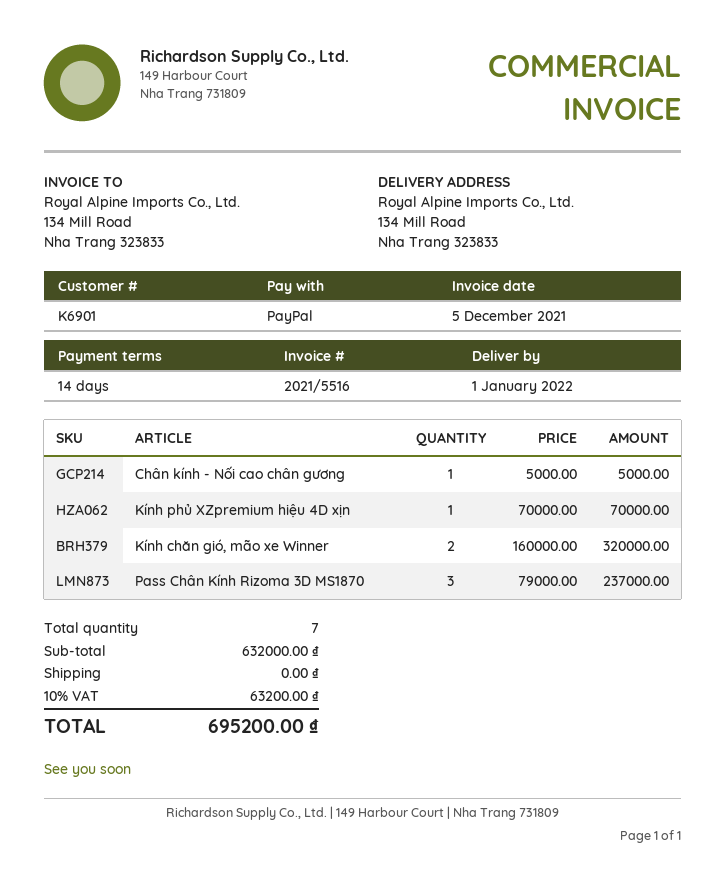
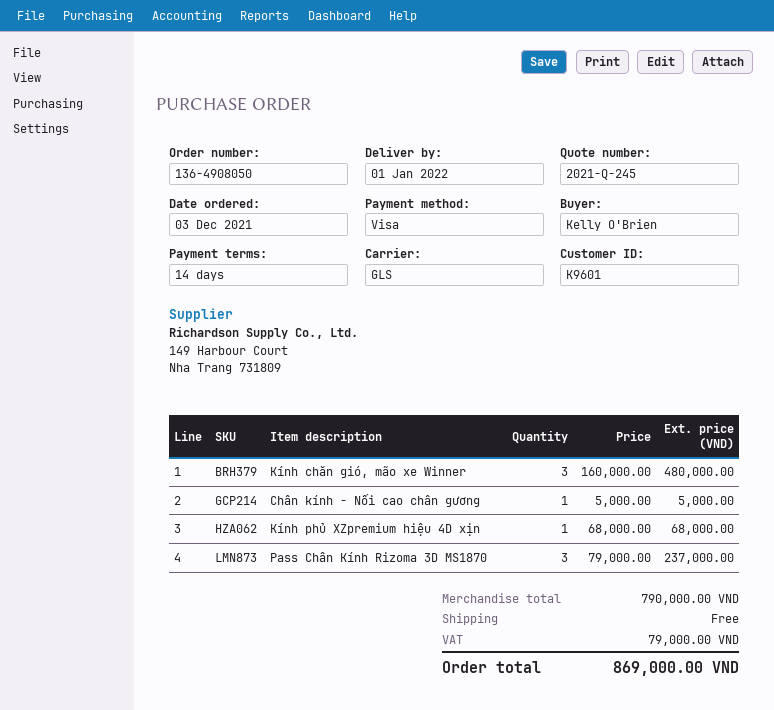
customer number: K6901 -> K9601
payment method: PayPal -> Visa
Kính phủ XZpremium hiệu 4D xịn: 1 x 70000.00 = 70000.00 -> 1 x 68000.00 = 68000.00
Kính chăn gió, mão xe Winner: 2 x 160000.00 = 320000.00 -> 3 x 160000.00 = 480000.00
subtotal: 632000.00 -> 790000.00
tax: 63200.00 -> 79000.00
total: 695200.00 -> 869000.00

